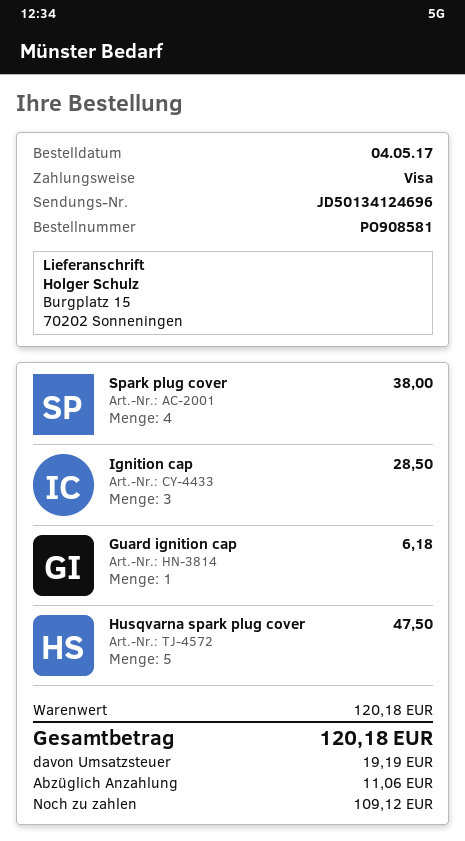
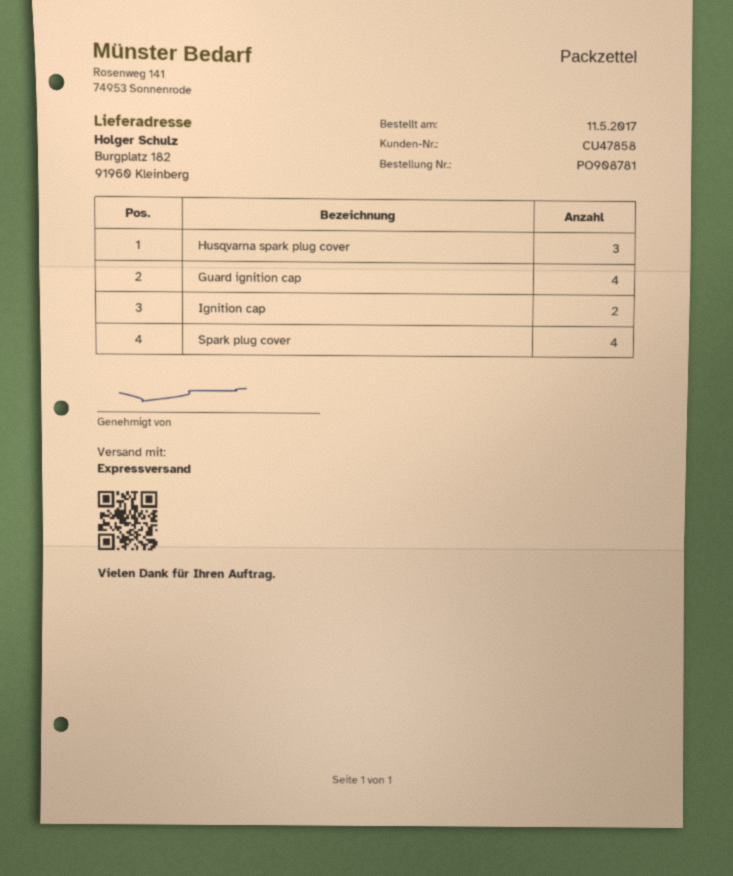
order number: PO908581 -> PO908781
order date: 2017-05-04 -> 2017-05-11
ship to: Burgplatz 15, 70202 Sonneningen -> Burgplatz 182, 91960 Kleinberg
Ignition cap: 3 -> 2
Guard ignition cap: 1 -> 4
Husqvarna spark plug cover: 5 -> 3

